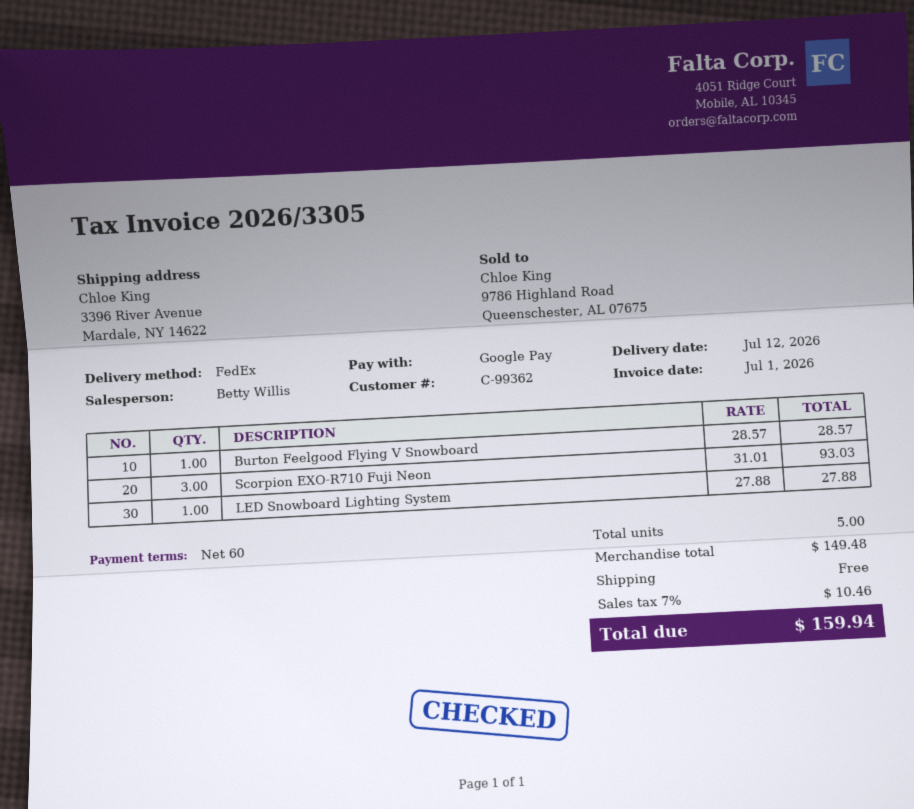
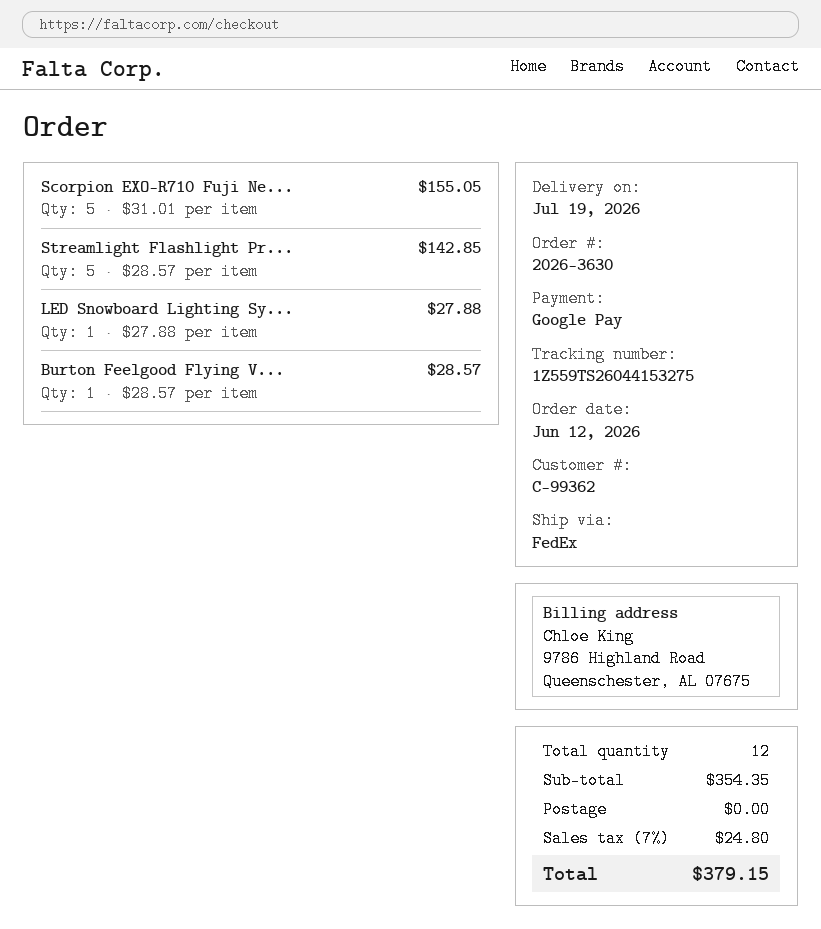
delivery date: 2026-07-12 -> 2026-07-19
Scorpion EXO-R710 Fuji Neon: 3 x 31.01 = 93.03 -> 5 x 31.01 = 155.05
Streamlight Flashlight Pr...: none -> 5 x 28.57 = 142.85
total quantity: 5 -> 12
subtotal: 149.48 -> 354.35
tax: 7% = 10.46 -> 7% = 24.80
total: 159.94 -> 379.15

